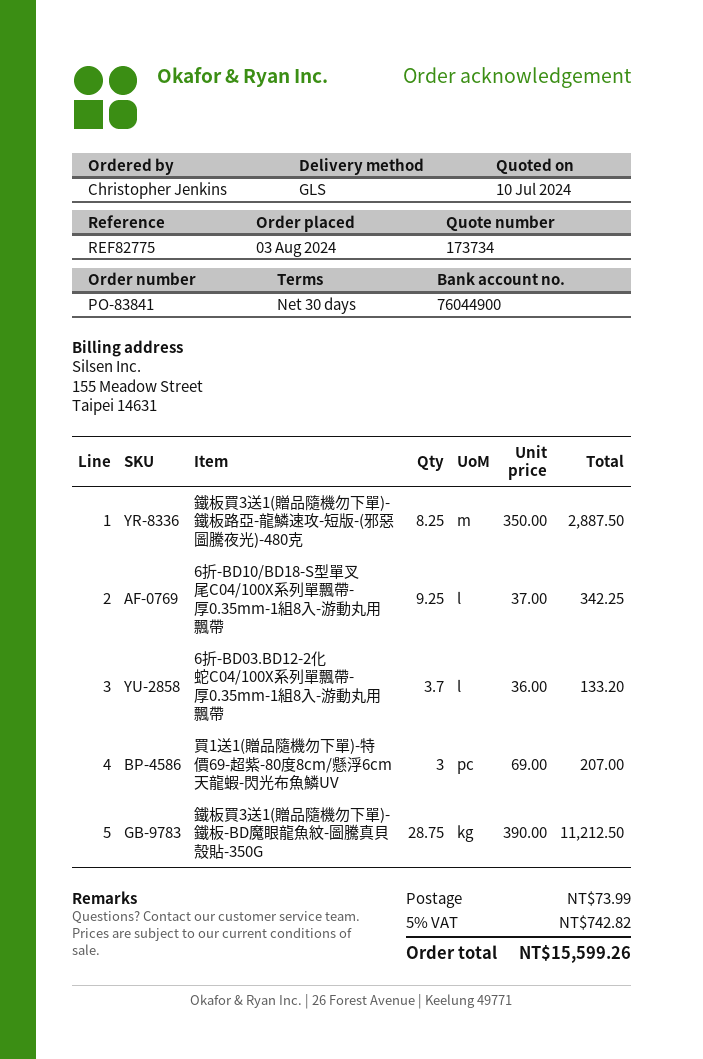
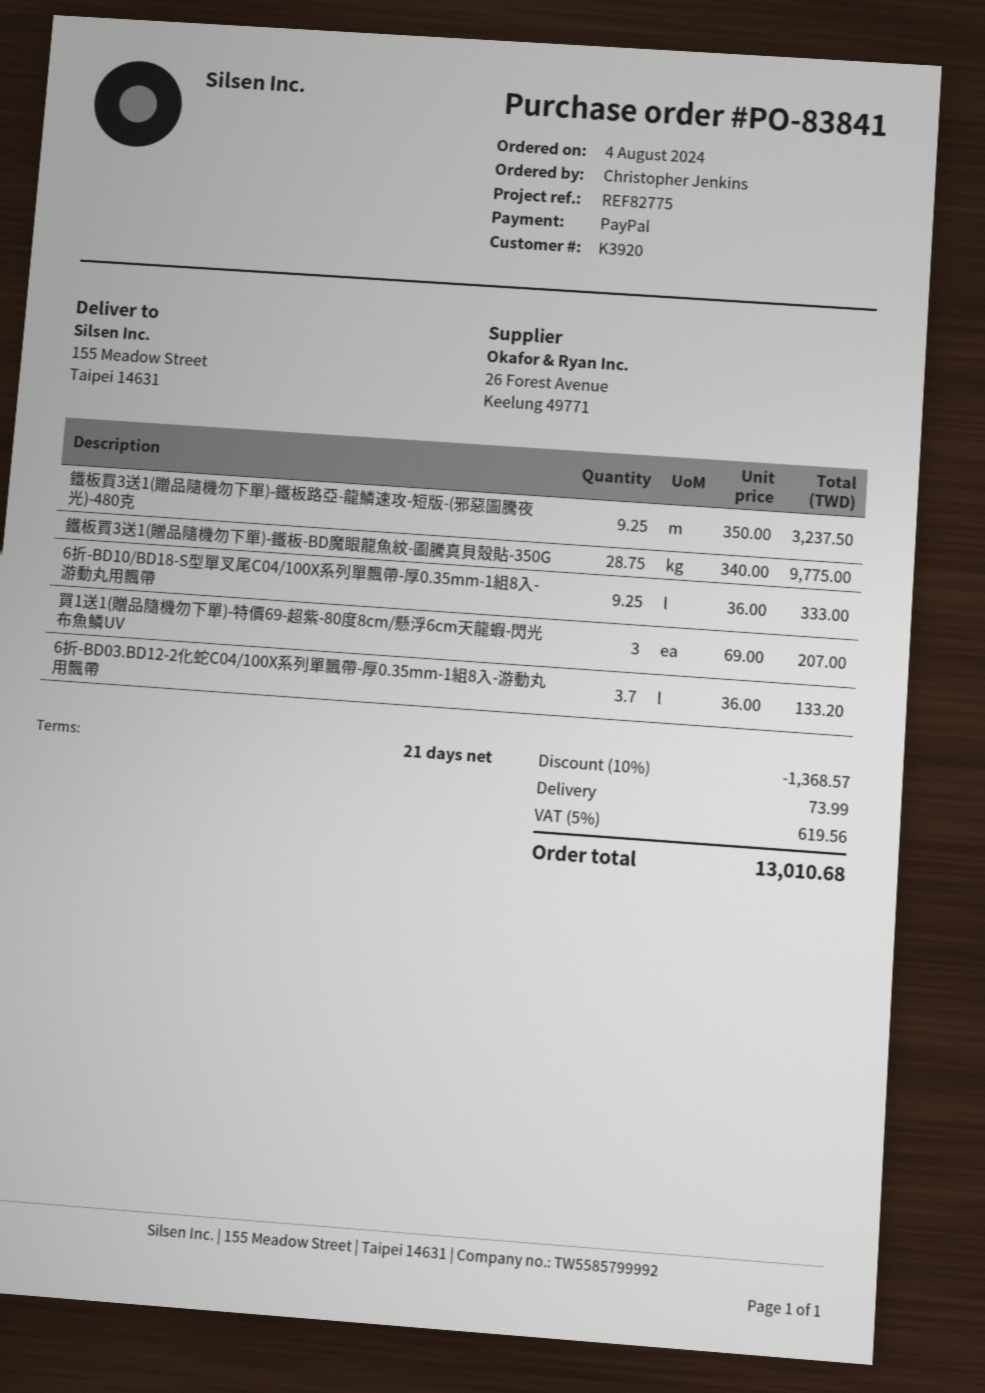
order date: 2024-08-03 -> 2024-08-04
payment terms: 30 days -> 21 days
鐵板買3送1(贈品隨機勿下單)-鐵板路亞-龍鱗速攻-短版-(邪惡圖騰夜光)-480克: 8.25 x 350.00 = 2887.50 -> 9.25 x 350.00 = 3237.50
6折-BD10/BD18-S型單叉尾C04/100X系列單飄帶-厚0.35mm-1組8入-游動丸用飄帶: 9.25 x 37.00 = 342.25 -> 9.25 x 36.00 = 333.00
鐵板買3送1(贈品隨機勿下單)-鐵板-BD魔眼龍魚紋-圖騰真貝殼貼-350G: 28.75 x 390.00 = 11212.50 -> 28.75 x 340.00 = 9775.00
discount: none -> 10% = 1368.57
tax: 5% = 742.82 -> 5% = 619.56
total: 15599.26 -> 13010.68

